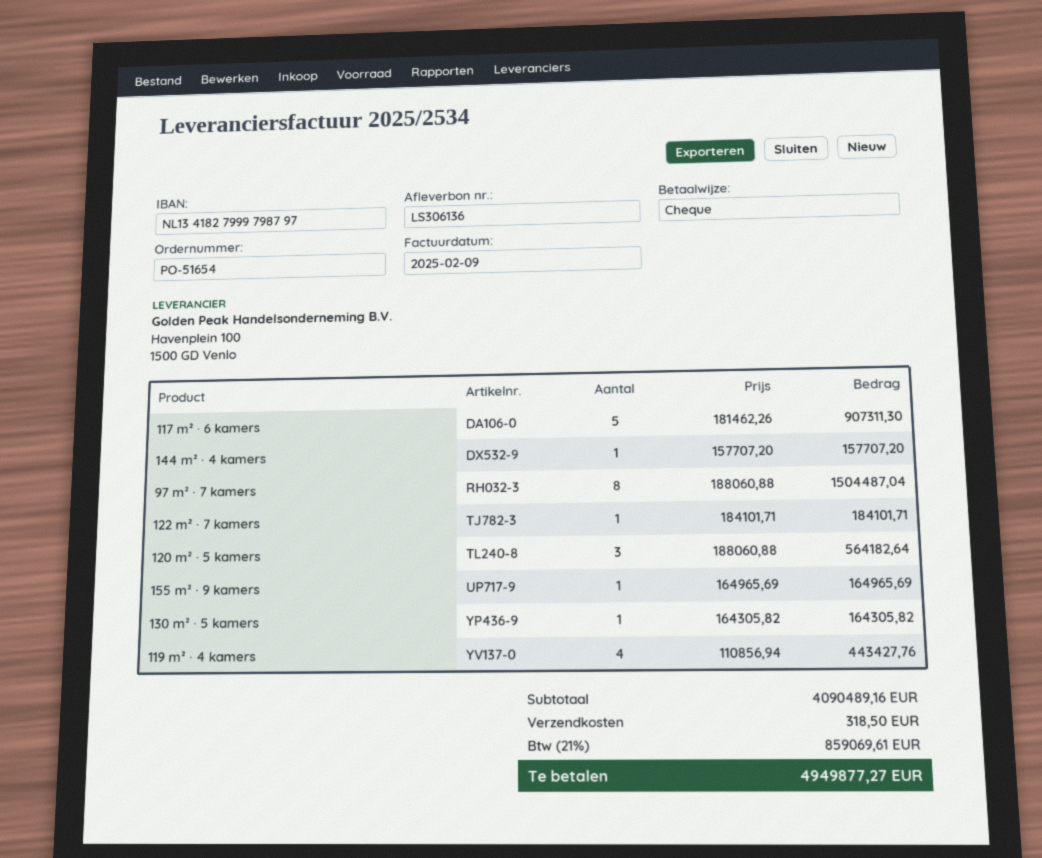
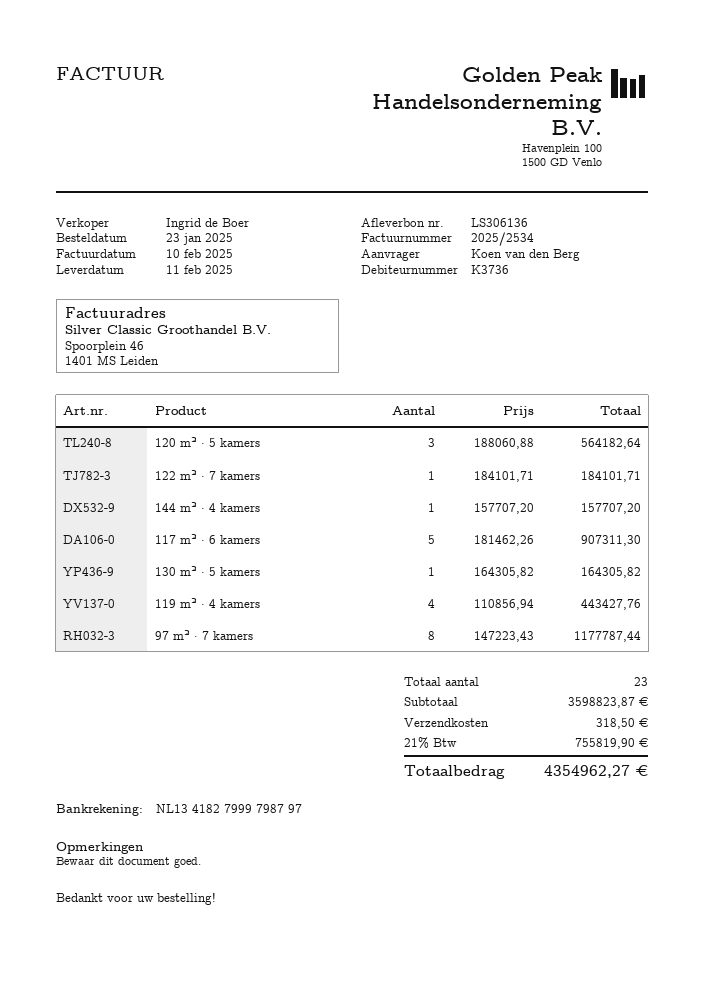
invoice date: 2025-02-09 -> 2025-02-10
97 m² · 7 kamers: 8 x 188060.88 = 1504487.04 -> 8 x 147223.43 = 1177787.44
155 m² · 9 kamers: 1 x 164965.69 = 164965.69 -> none
subtotal: 4090489.16 -> 3598823.87
tax: 21% = 859069.61 -> 21% = 755819.90
total: 4949877.27 -> 4354962.27

